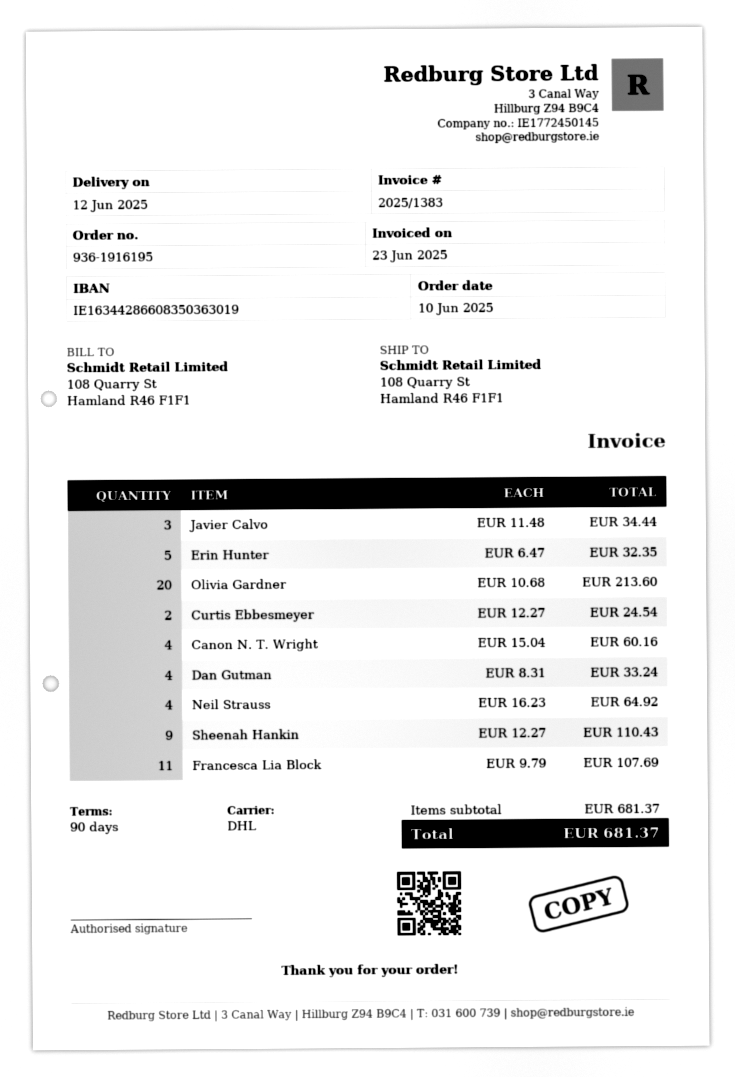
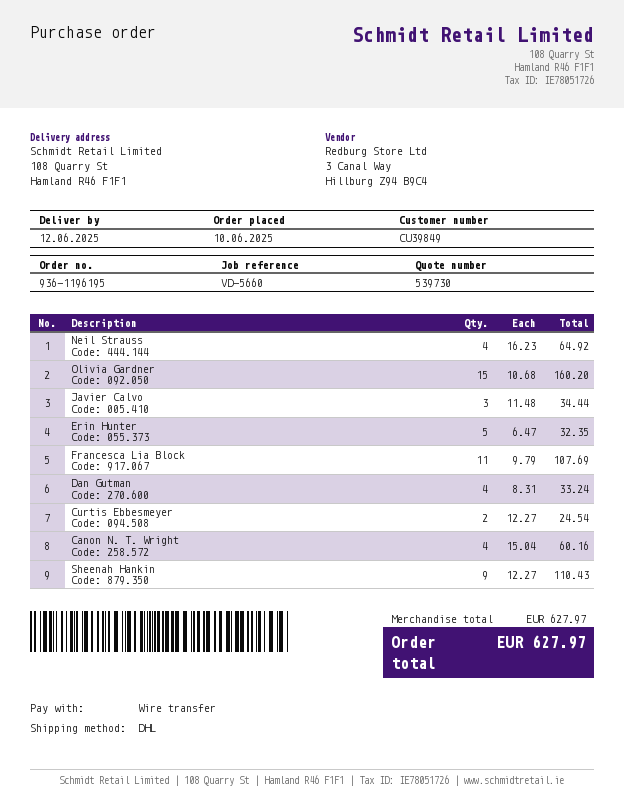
order number: 936-1916195 -> 936-1196195
Olivia Gardner: 20 x 10.68 = 213.60 -> 15 x 10.68 = 160.20
subtotal: 681.37 -> 627.97
total: 681.37 -> 627.97

